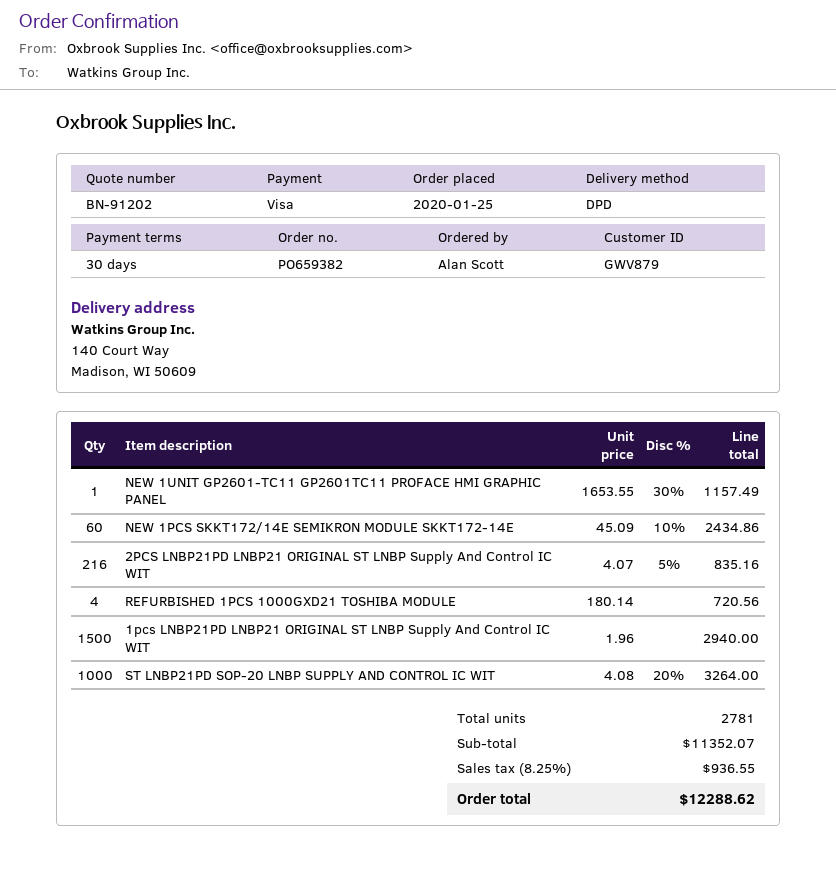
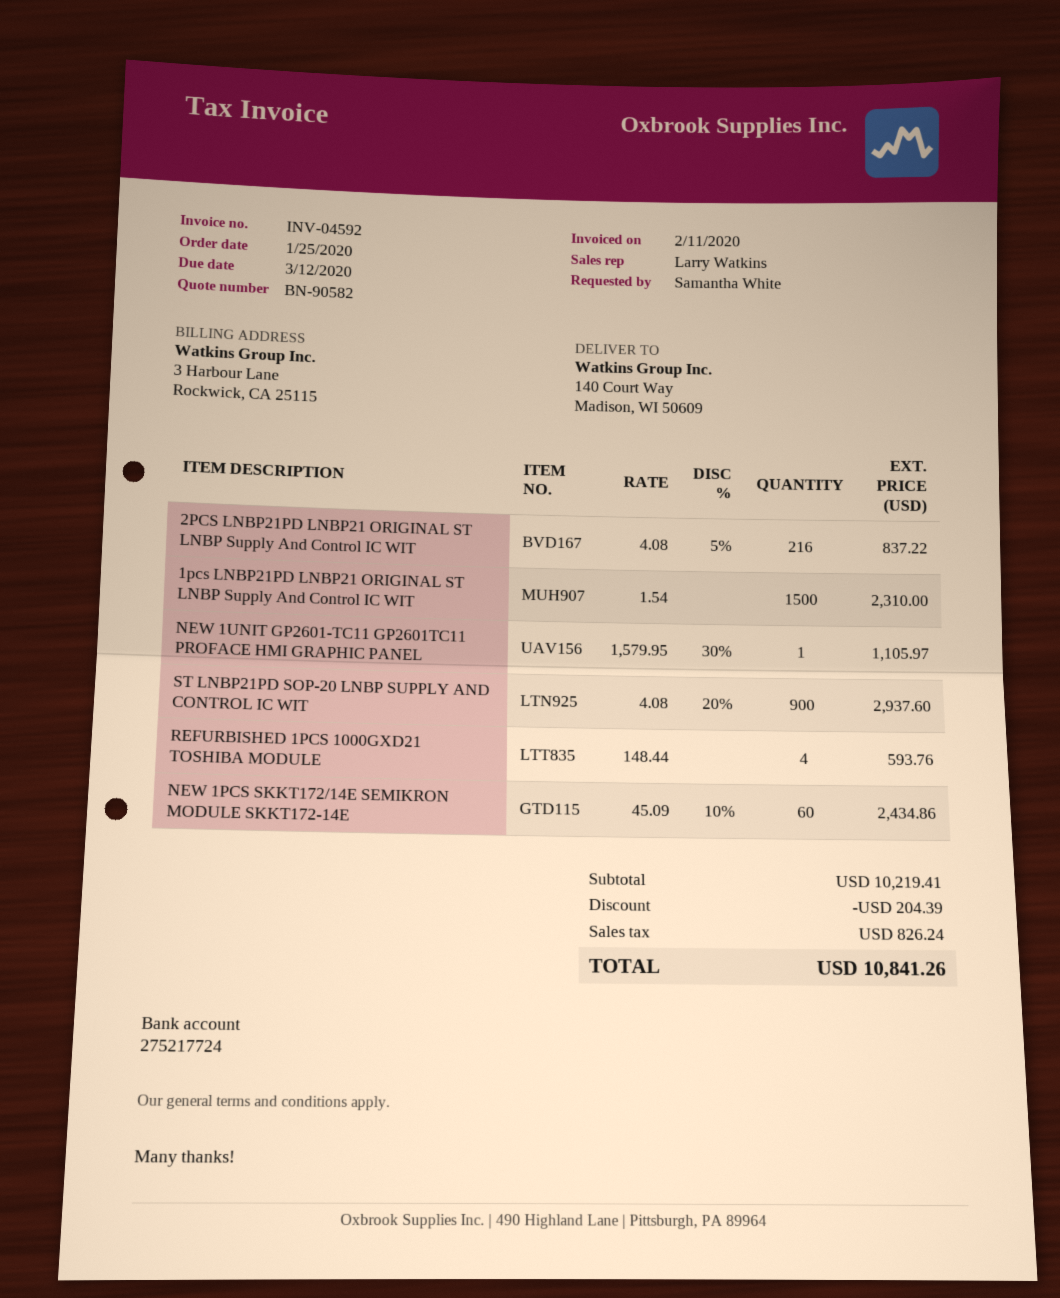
quote number: BN-91202 -> BN-90582
ordered by: Alan Scott -> Samantha White
NEW 1UNIT GP2601-TC11 GP2601TC11 PROFACE HMI GRAPHIC PANEL: 1 x 1653.55 - 30% = 1157.49 -> 1 x 1579.95 - 30% = 1105.97
2PCS LNBP21PD LNBP21 ORIGINAL ST LNBP Supply And Control IC WIT: 216 x 4.07 - 5% = 835.16 -> 216 x 4.08 - 5% = 837.22
REFURBISHED 1PCS 1000GXD21 TOSHIBA MODULE: 4 x 180.14 = 720.56 -> 4 x 148.44 = 593.76
1pcs LNBP21PD LNBP21 ORIGINAL ST LNBP Supply And Control IC WIT: 1500 x 1.96 = 2940.00 -> 1500 x 1.54 = 2310.00
ST LNBP21PD SOP-20 LNBP SUPPLY AND CONTROL IC WIT: 1000 x 4.08 - 20% = 3264.00 -> 900 x 4.08 - 20% = 2937.60
subtotal: 11352.07 -> 10219.41
discount: none -> 204.39
tax: 936.55 -> 826.24
total: 12288.62 -> 10841.26

